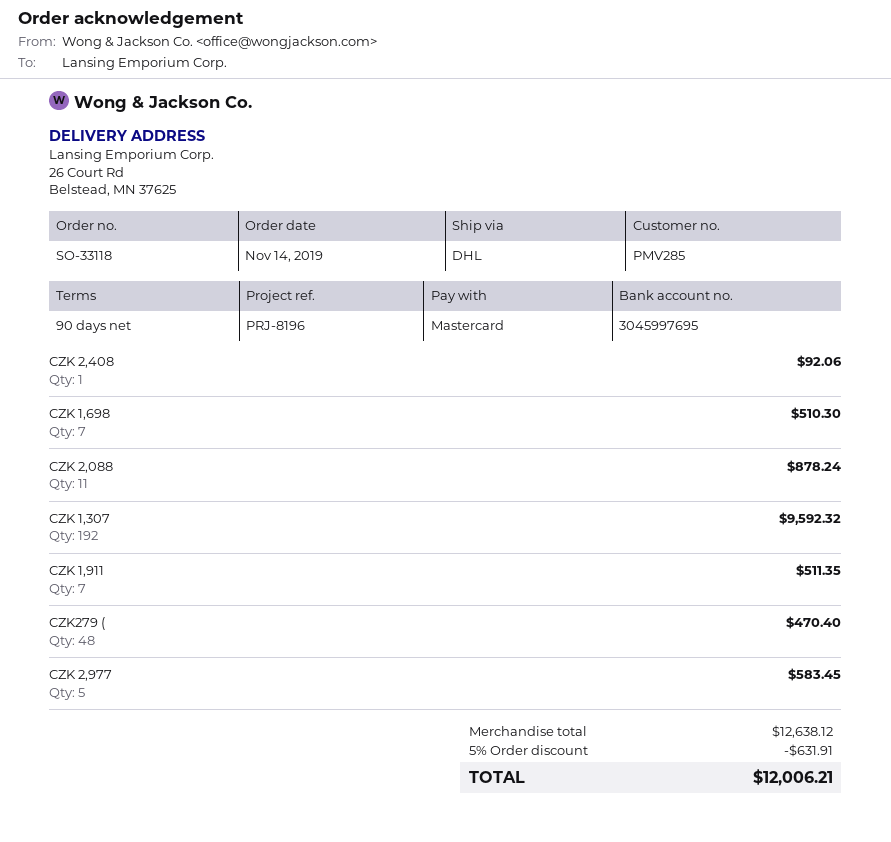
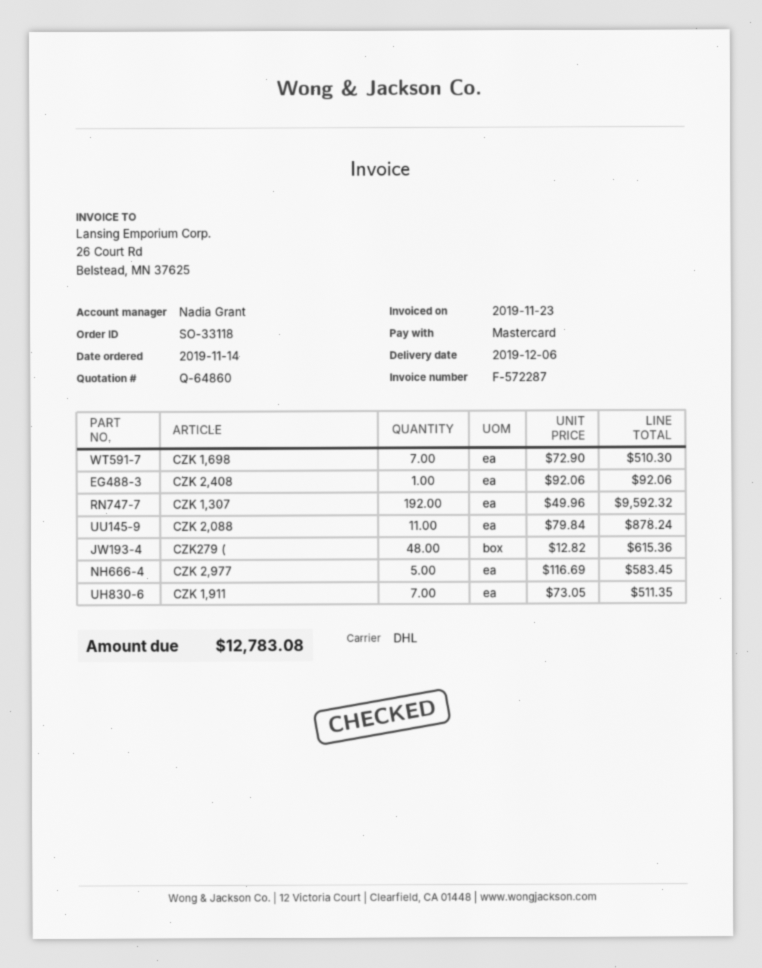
CZK279 (: 48 for 470.40 -> 48 for 615.36
discount: 5% = 631.91 -> none
total: 12006.21 -> 12783.08

